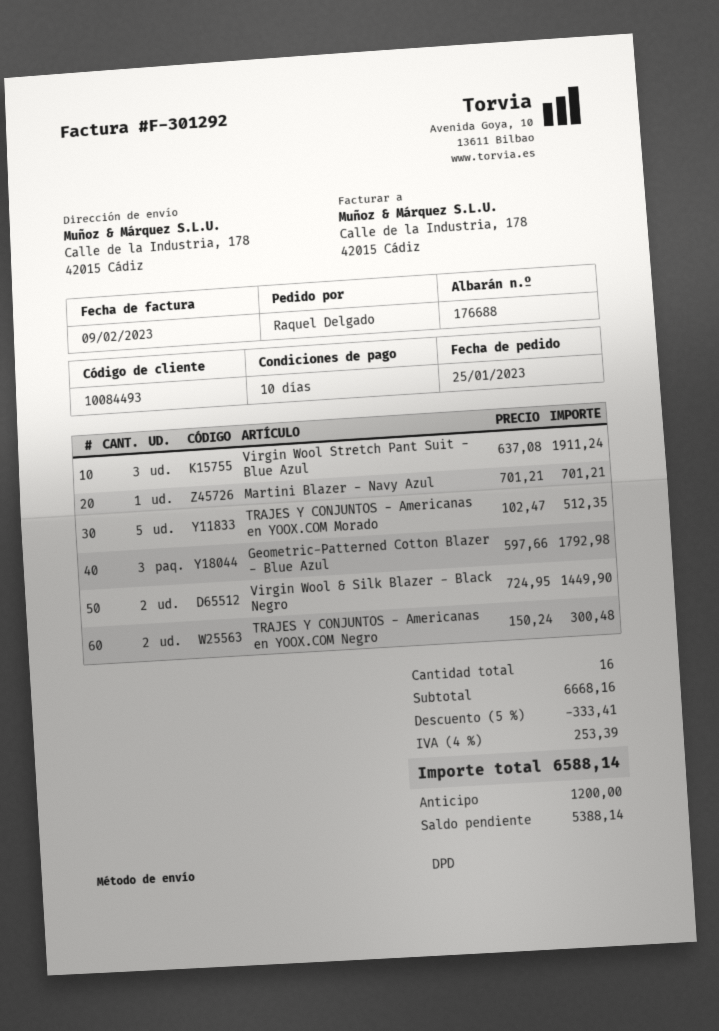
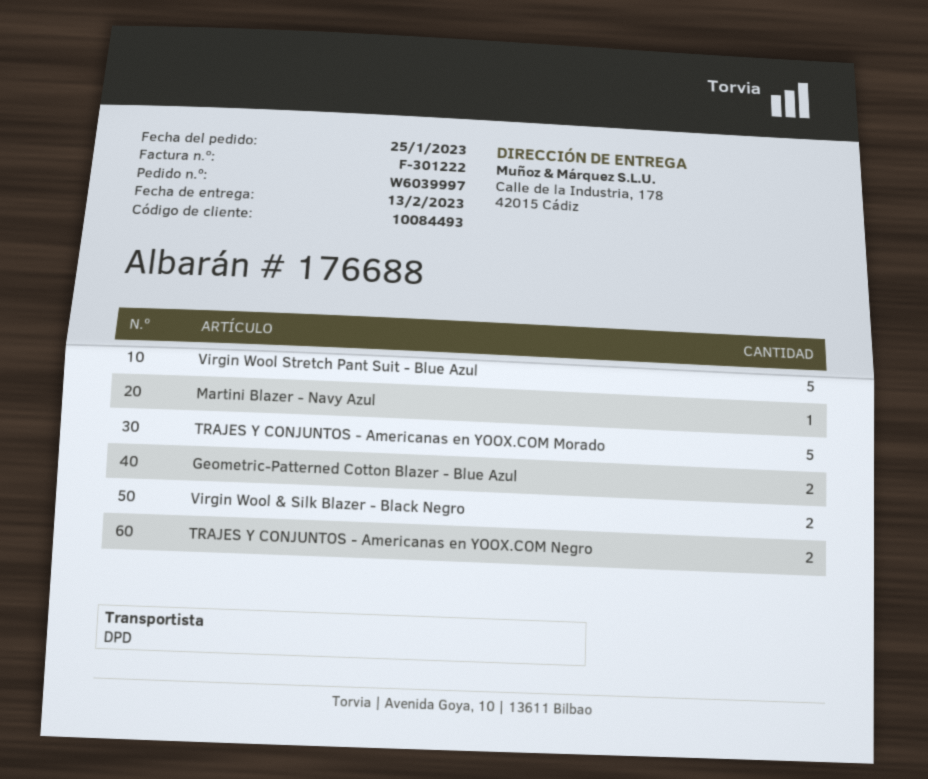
invoice number: F-301292 -> F-301222
Virgin Wool Stretch Pant Suit - Blue Azul: 3 -> 5
Geometric-Patterned Cotton Blazer - Blue Azul: 3 -> 2

